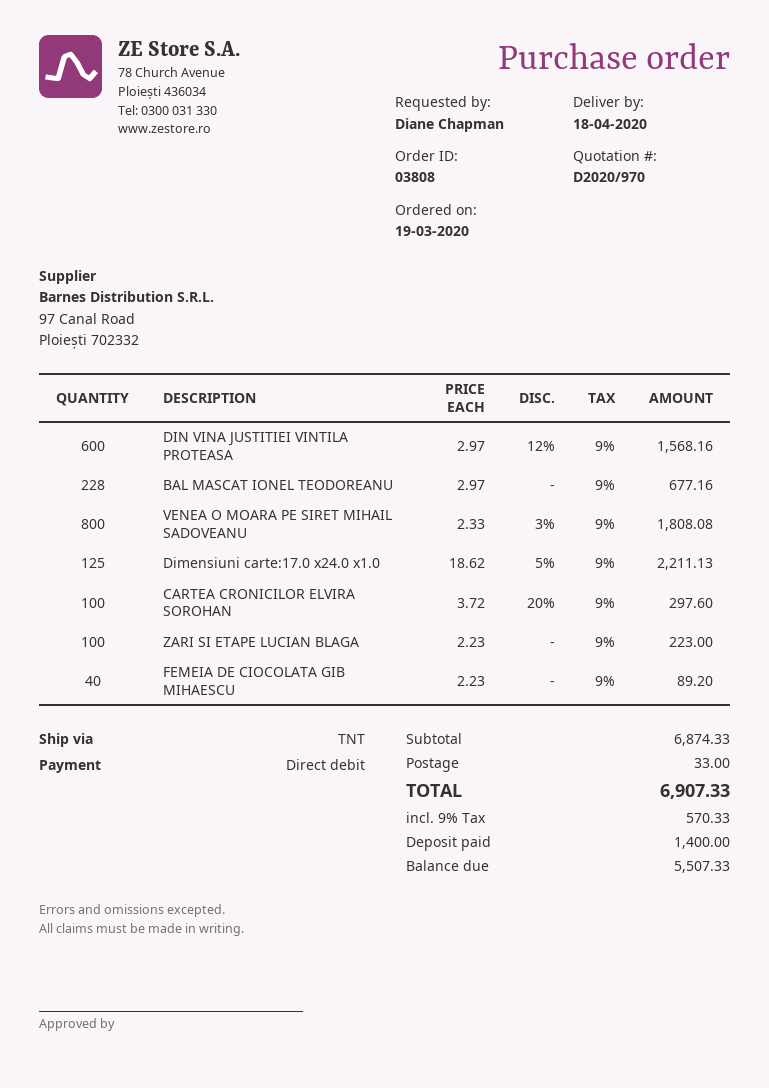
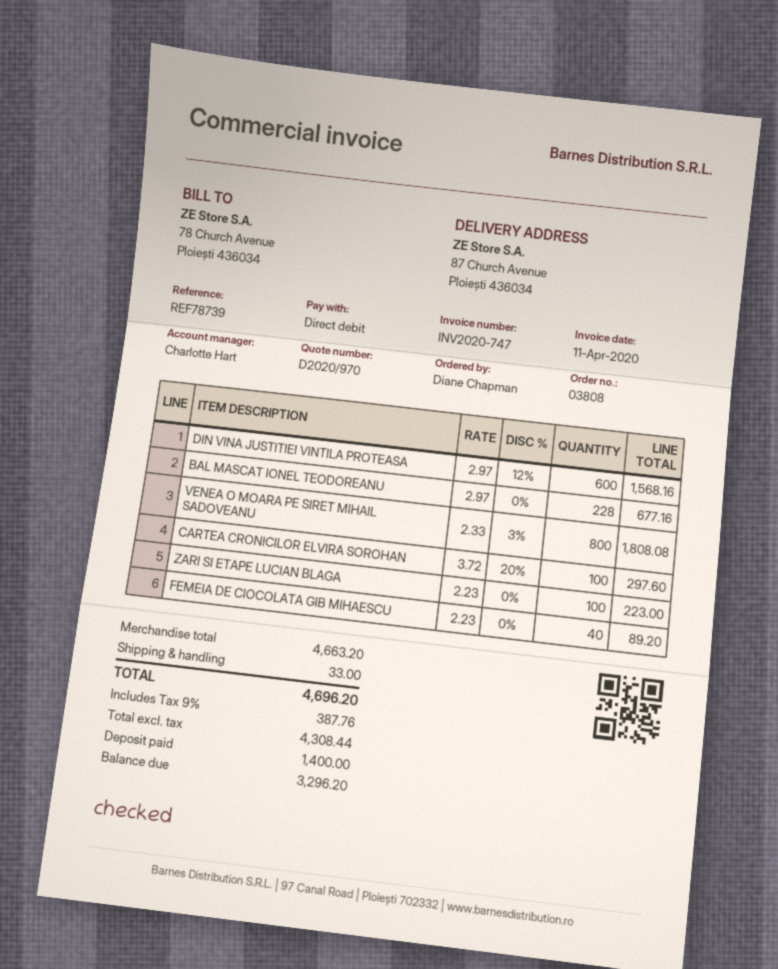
Dimensiuni carte:17.0 x24.0 x1.0: 125 x 18.62 - 5% = 2211.13 -> none
subtotal: 6874.33 -> 4663.20
tax: 9% = 570.33 -> 9% = 387.76
total: 6907.33 -> 4696.20
balance: 5507.33 -> 3296.20

